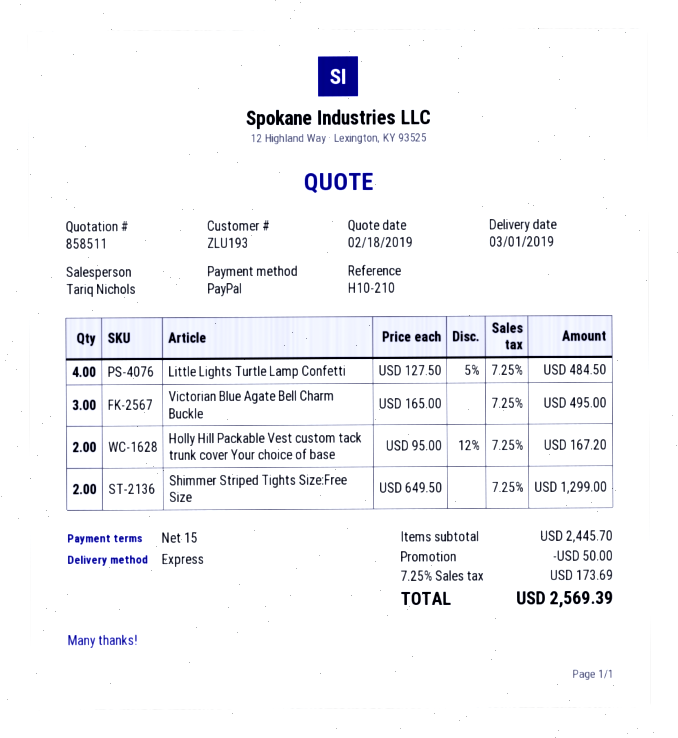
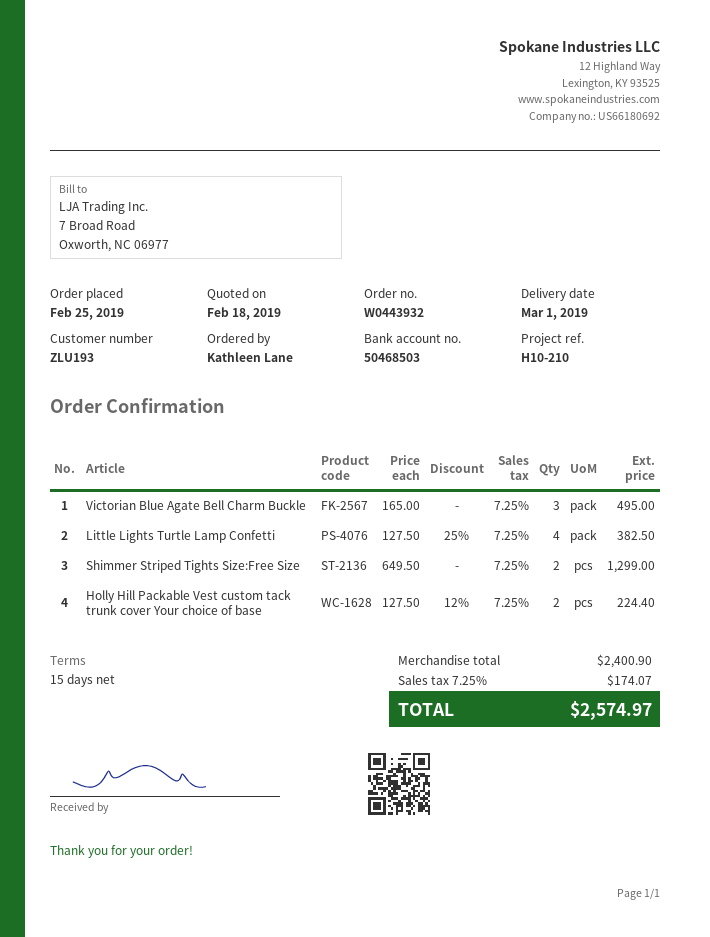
Little Lights Turtle Lamp Confetti: 4 x 127.50 - 5% = 484.50 -> 4 x 127.50 - 25% = 382.50
Holly Hill Packable Vest custom tack trunk cover Your choice of base: 2 x 95.00 - 12% = 167.20 -> 2 x 127.50 - 12% = 224.40
subtotal: 2445.70 -> 2400.90
discount: 50.00 -> none
tax: 7.25% = 173.69 -> 7.25% = 174.07
total: 2569.39 -> 2574.97

